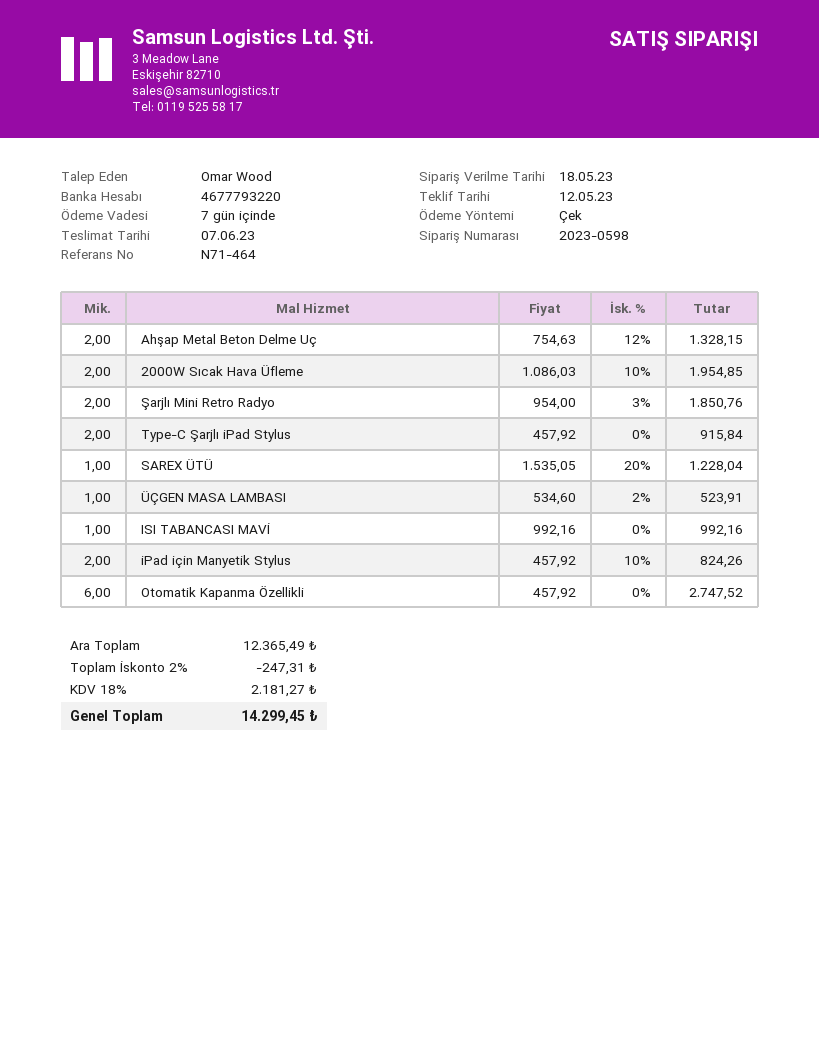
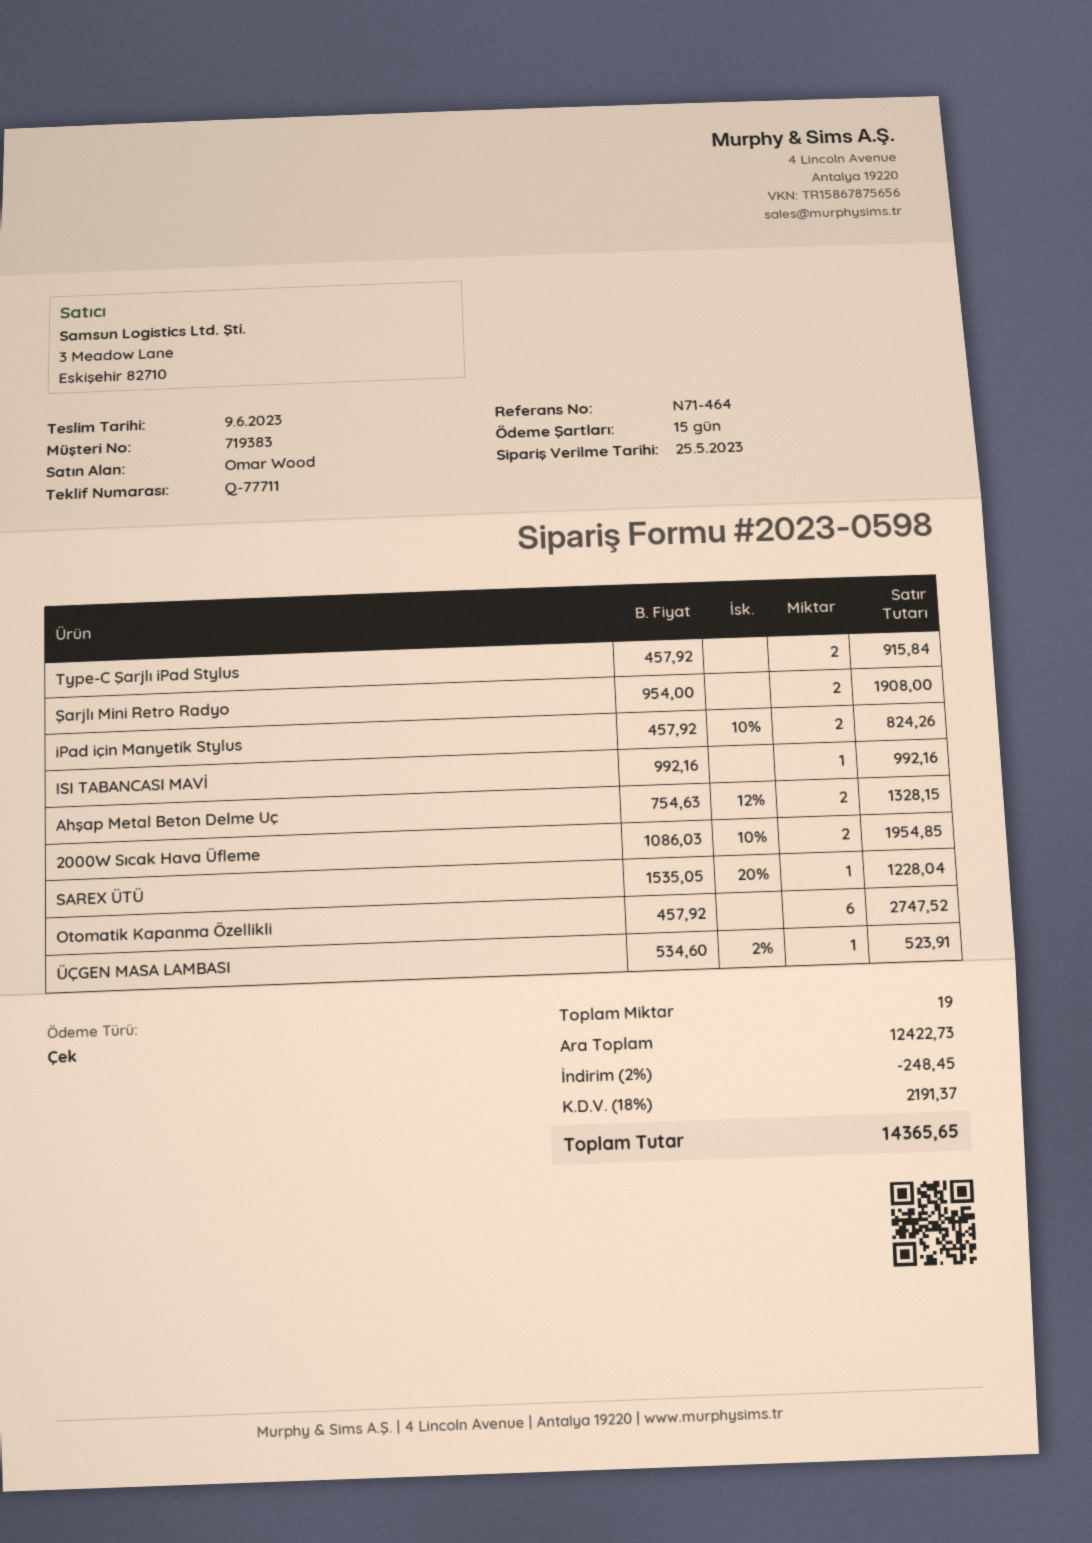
order date: 2023-05-18 -> 2023-05-25
delivery date: 2023-06-07 -> 2023-06-09
payment terms: 7 days -> 15 days
Şarjlı Mini Retro Radyo: 2 x 954.00 - 3% = 1850.76 -> 2 x 954.00 = 1908.00
subtotal: 12365.49 -> 12422.73
discount: 2% = 247.31 -> 2% = 248.45
tax: 18% = 2181.27 -> 18% = 2191.37
total: 14299.45 -> 14365.65

